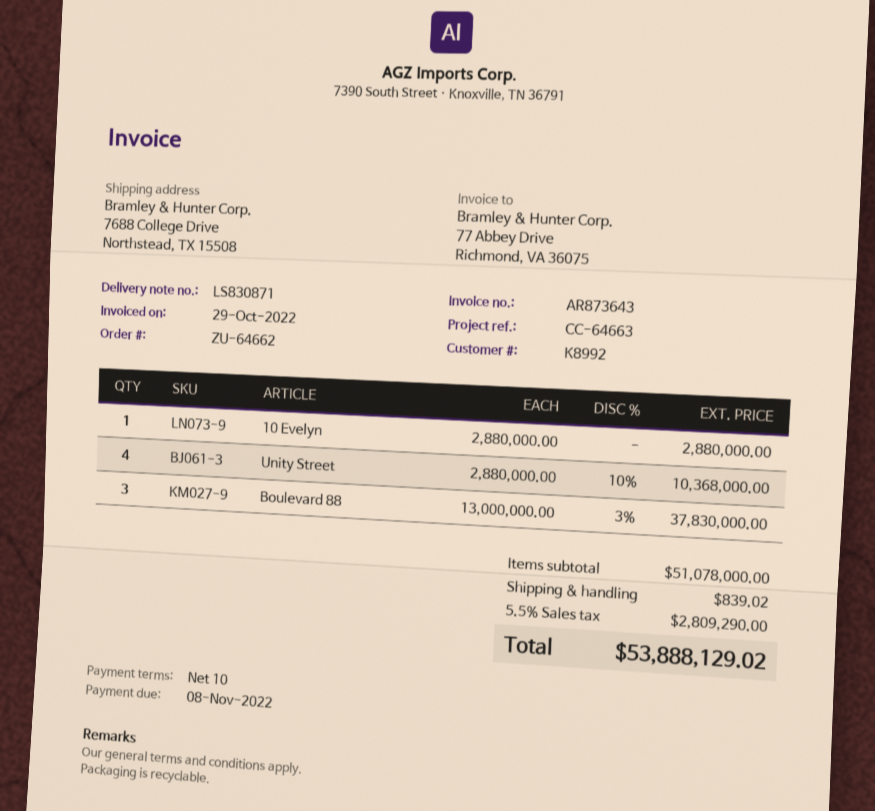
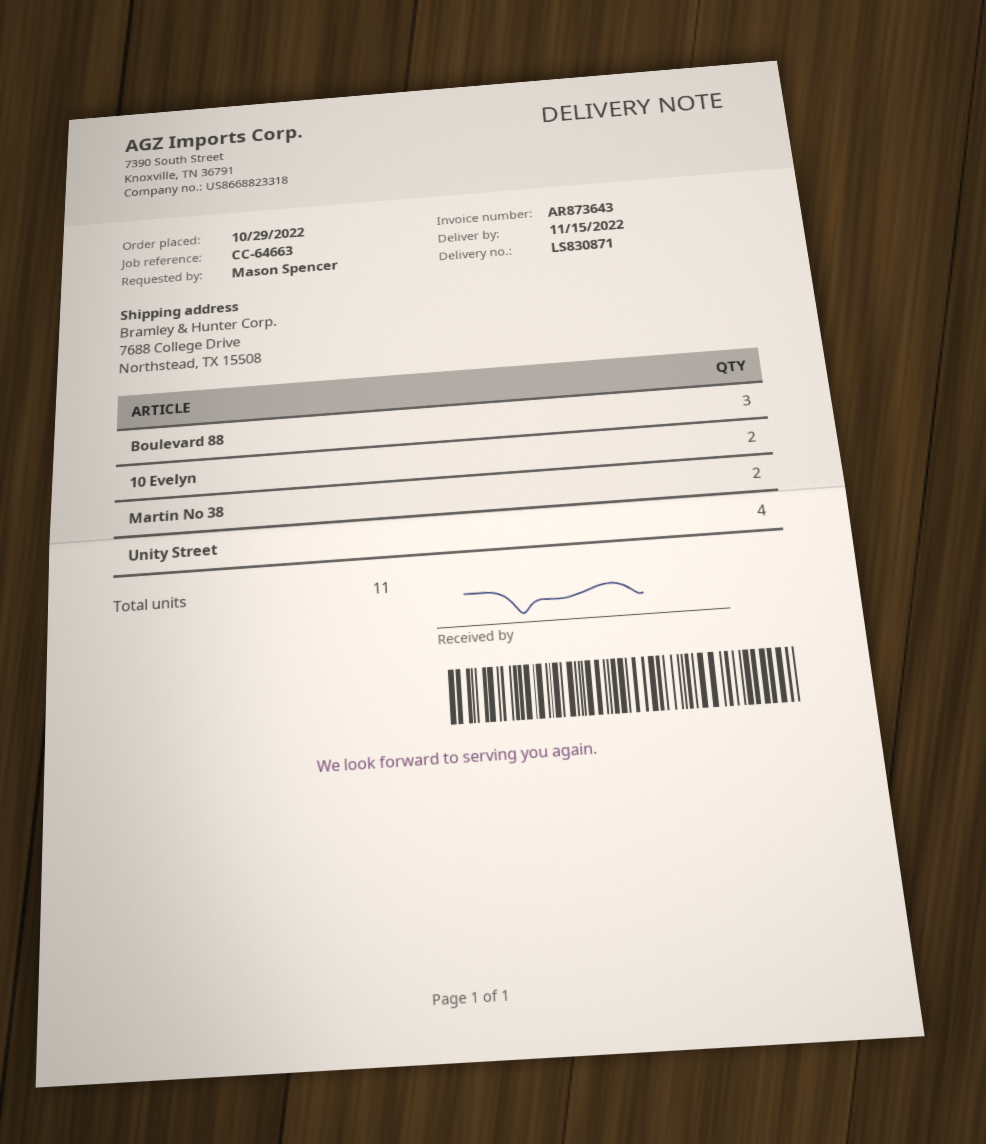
10 Evelyn: 1 -> 2
Martin No 38: none -> 2

